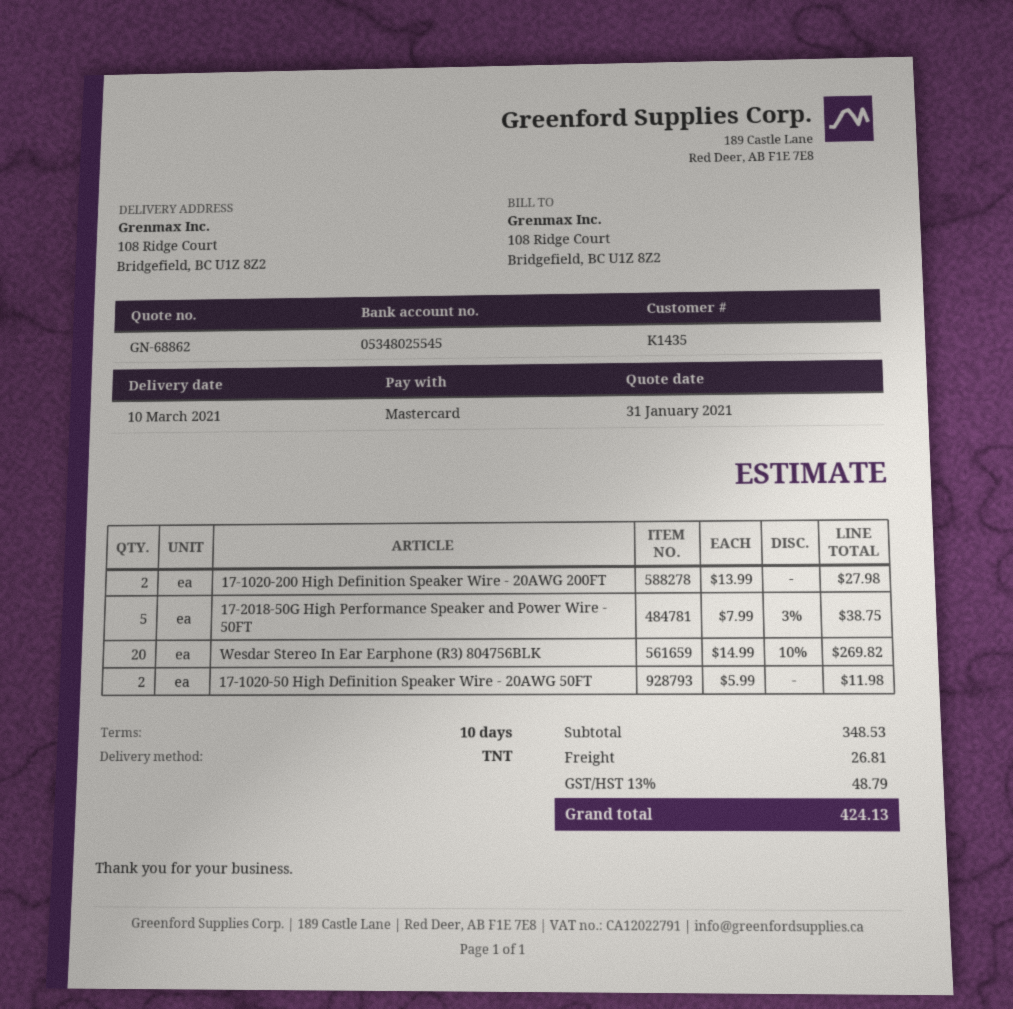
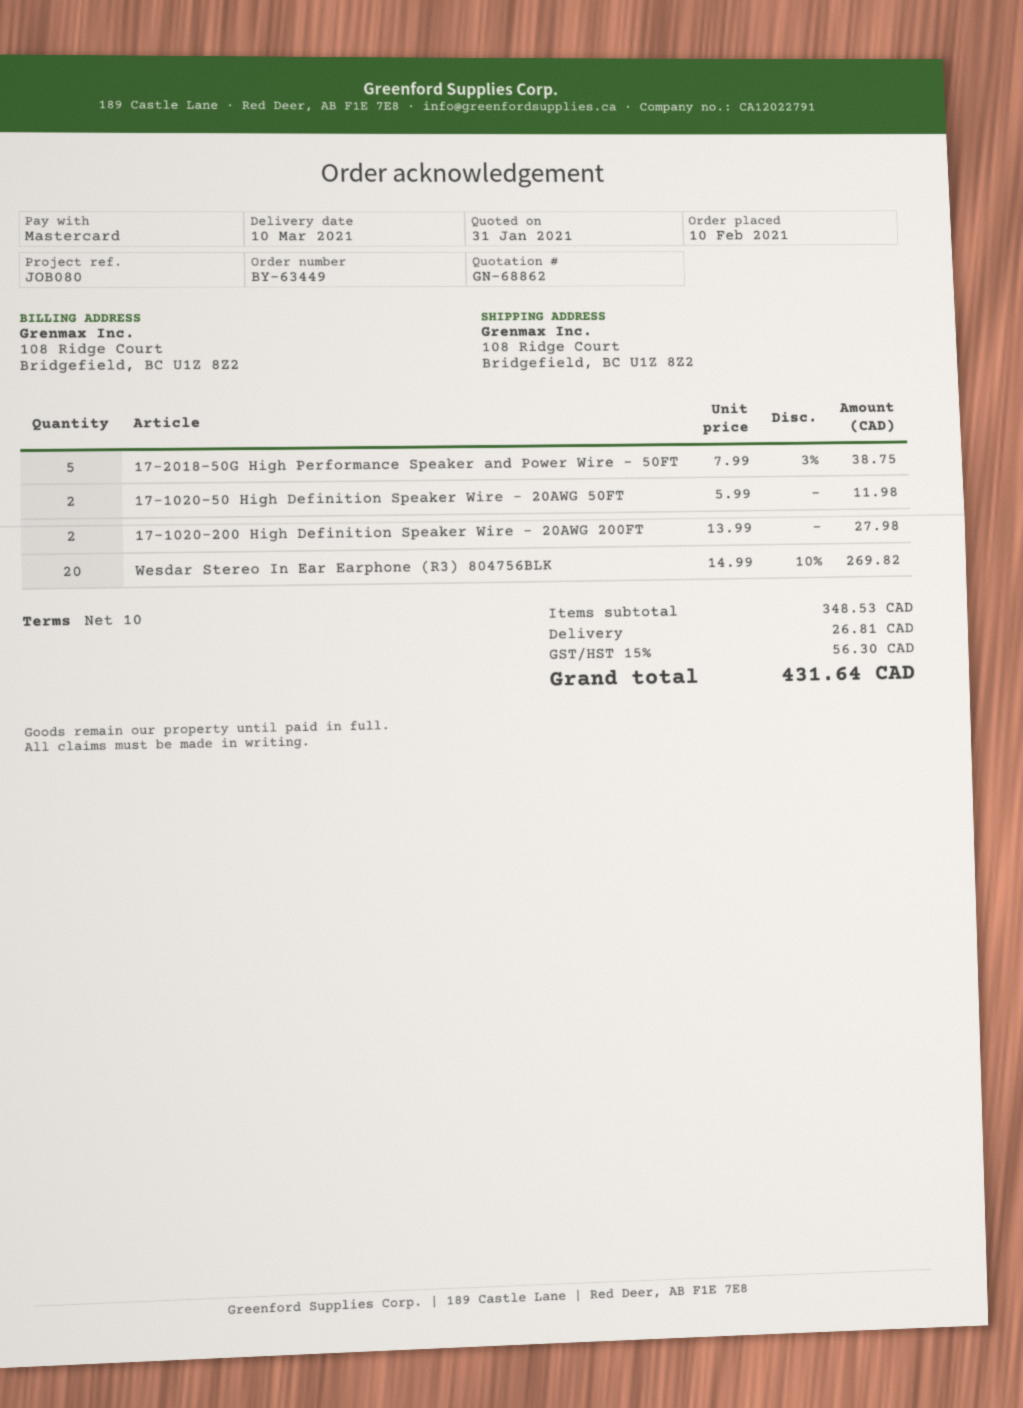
tax: 13% = 48.79 -> 15% = 56.30
total: 424.13 -> 431.64

